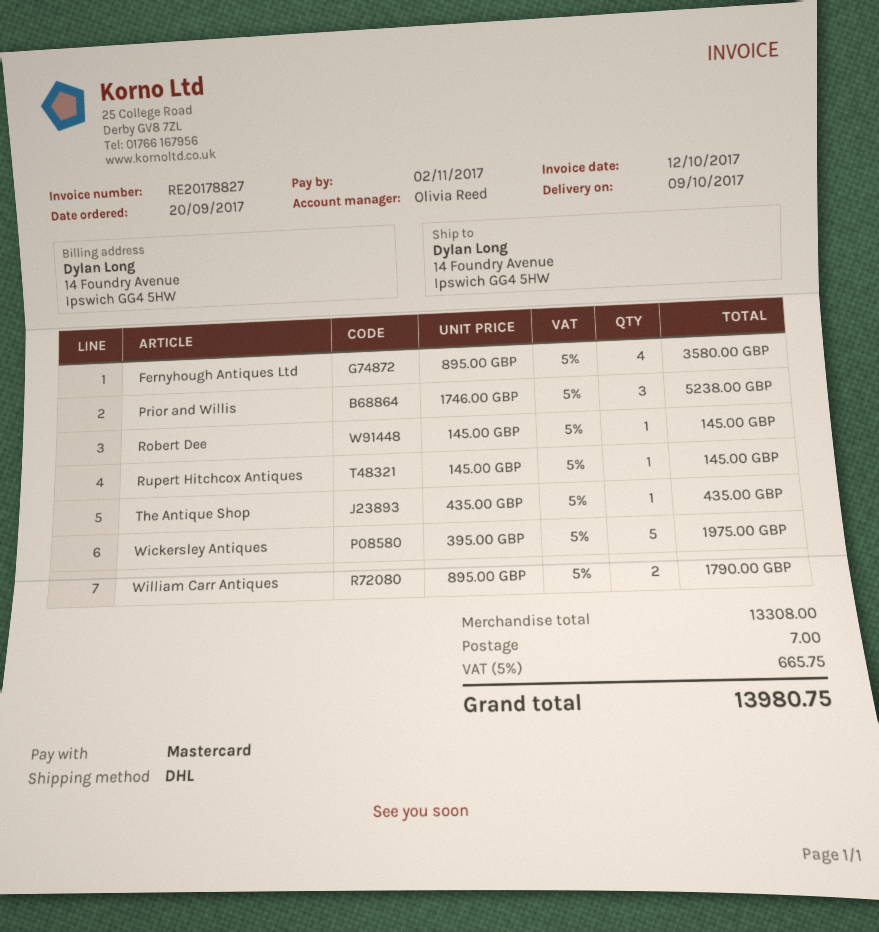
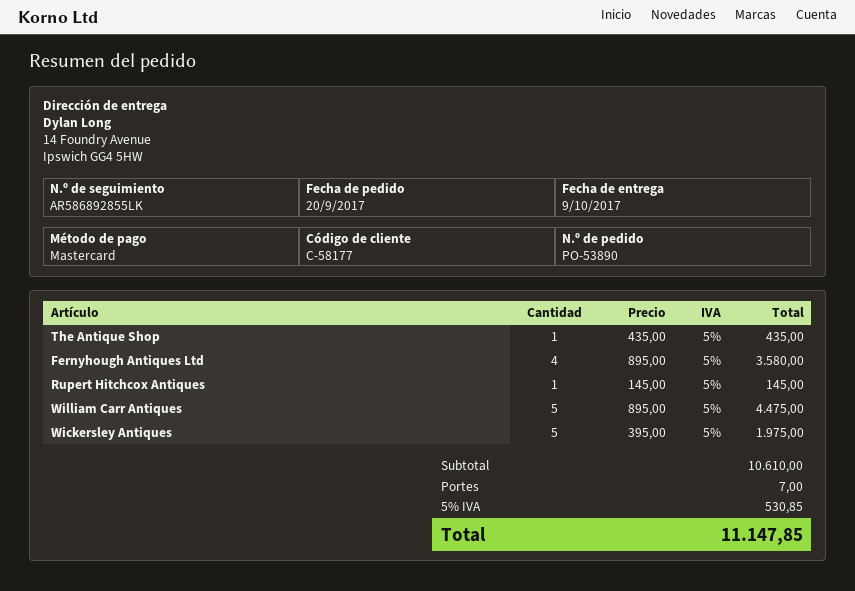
Prior and Willis: 3 x 1746.00 = 5238.00 -> none
Robert Dee: 1 x 145.00 = 145.00 -> none
William Carr Antiques: 2 x 895.00 = 1790.00 -> 5 x 895.00 = 4475.00
subtotal: 13308.00 -> 10610.00
tax: 5% = 665.75 -> 5% = 530.85
total: 13980.75 -> 11147.85

